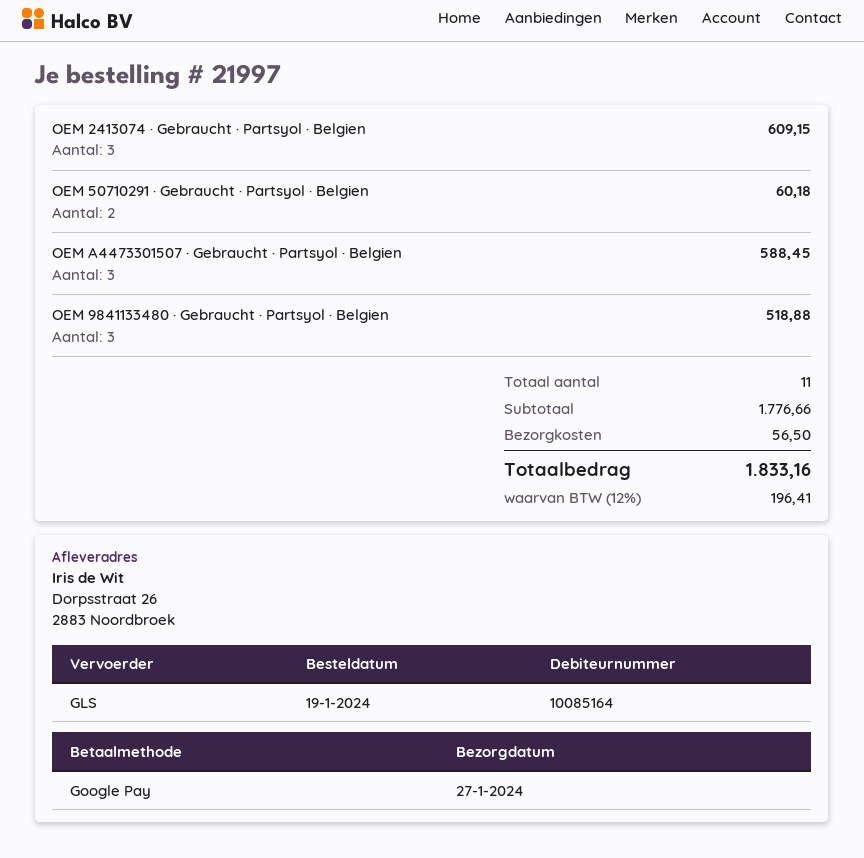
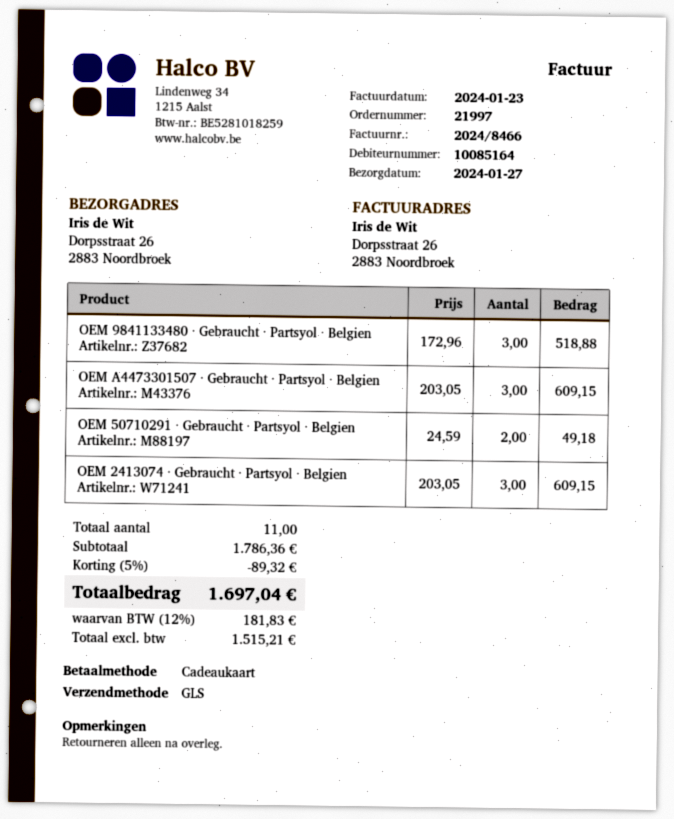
payment method: Google Pay -> gift card
OEM 50710291 · Gebraucht · Partsyol · Belgien: 2 for 60.18 -> 2 for 49.18
OEM A4473301507 · Gebraucht · Partsyol · Belgien: 3 for 588.45 -> 3 for 609.15
subtotal: 1776.66 -> 1786.36
discount: none -> 5% = 89.32
shipping: 56.50 -> none
tax: 12% = 196.41 -> 12% = 181.83
total: 1833.16 -> 1697.04

